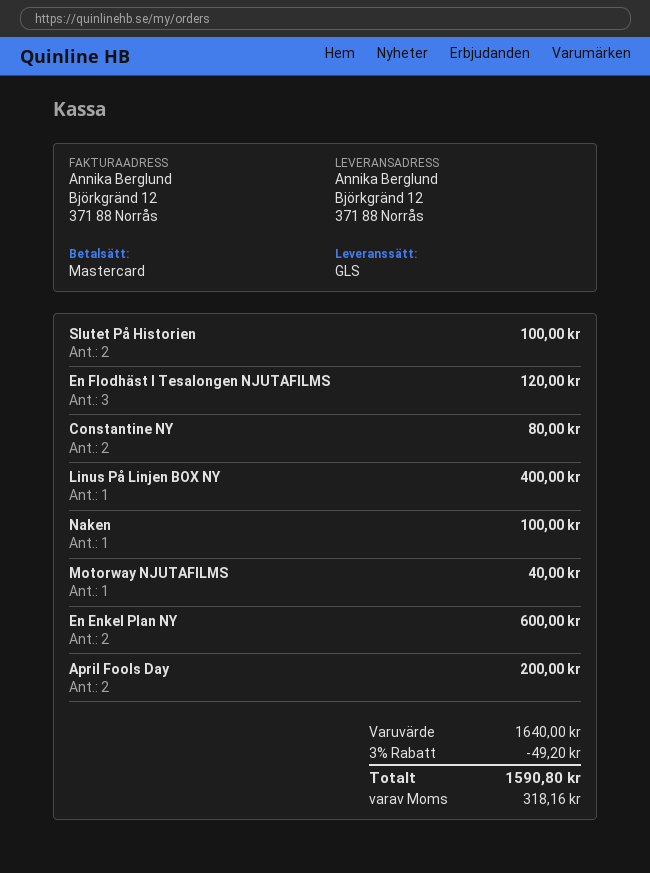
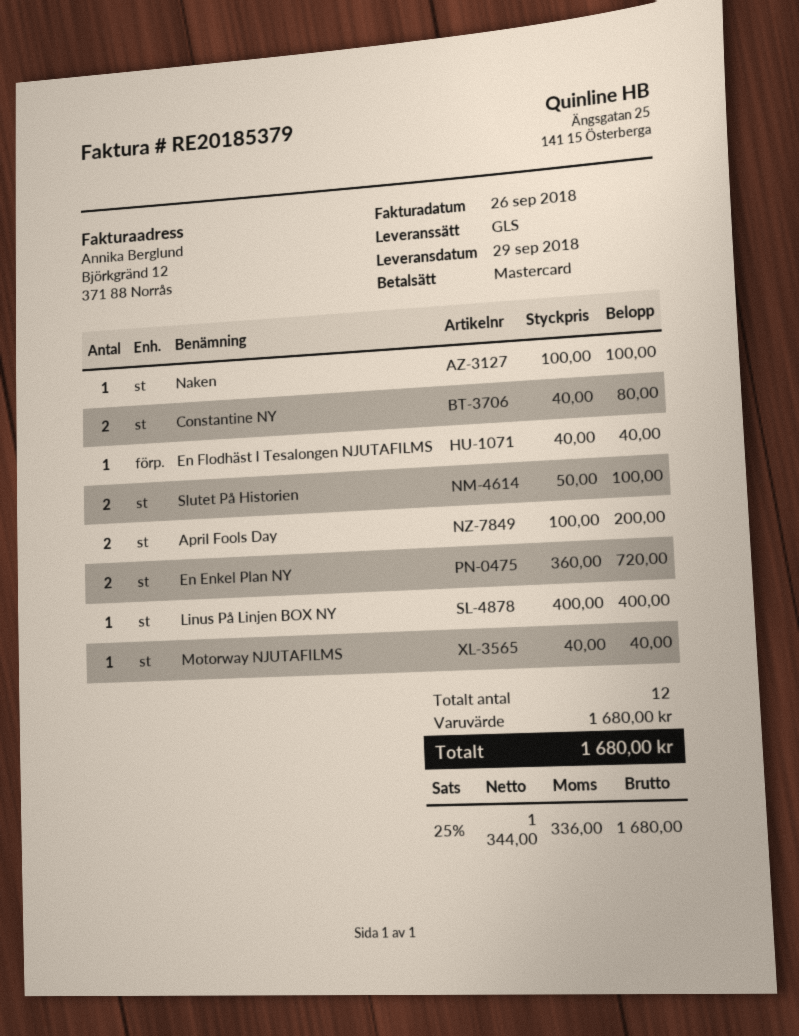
En Flodhäst I Tesalongen NJUTAFILMS: 3 for 120.00 -> 1 for 40.00
En Enkel Plan NY: 2 for 600.00 -> 2 for 720.00
subtotal: 1640.00 -> 1680.00
discount: 3% = 49.20 -> none
tax: 318.16 -> 336.00
total: 1590.80 -> 1680.00

